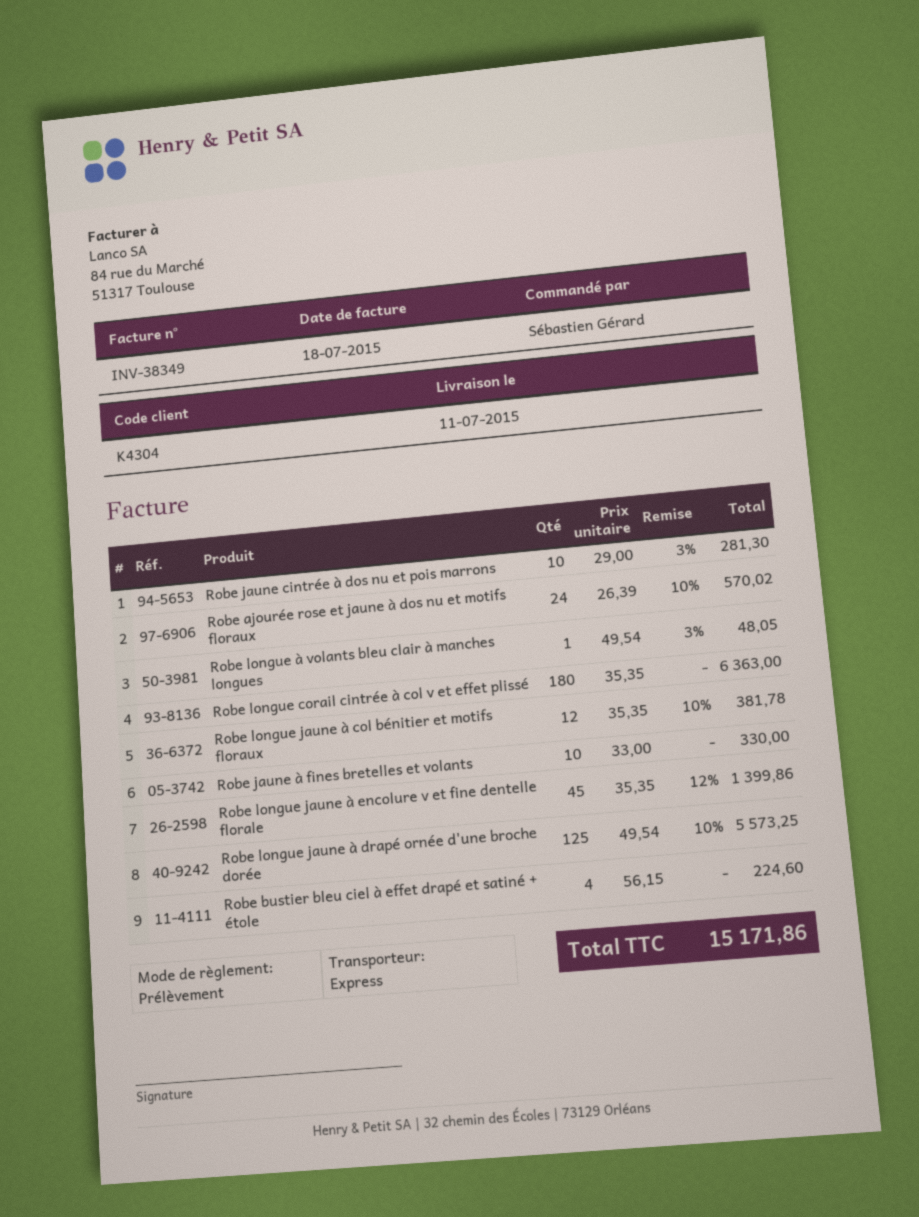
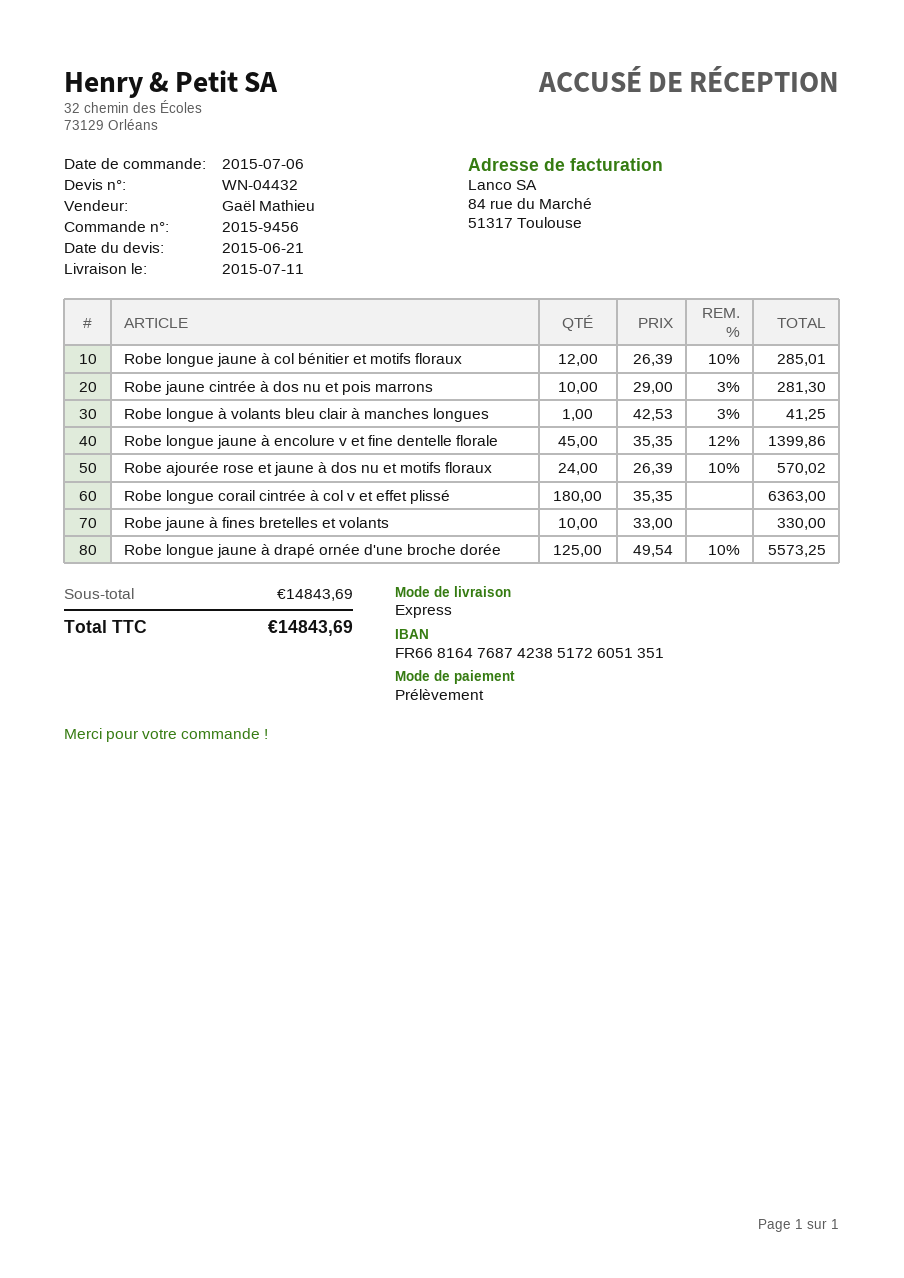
Robe longue à volants bleu clair à manches longues: 1 x 49.54 - 3% = 48.05 -> 1 x 42.53 - 3% = 41.25
Robe longue jaune à col bénitier et motifs floraux: 12 x 35.35 - 10% = 381.78 -> 12 x 26.39 - 10% = 285.01
Robe bustier bleu ciel à effet drapé et satiné + étole: 4 x 56.15 = 224.60 -> none
total: 15171.86 -> 14843.69

